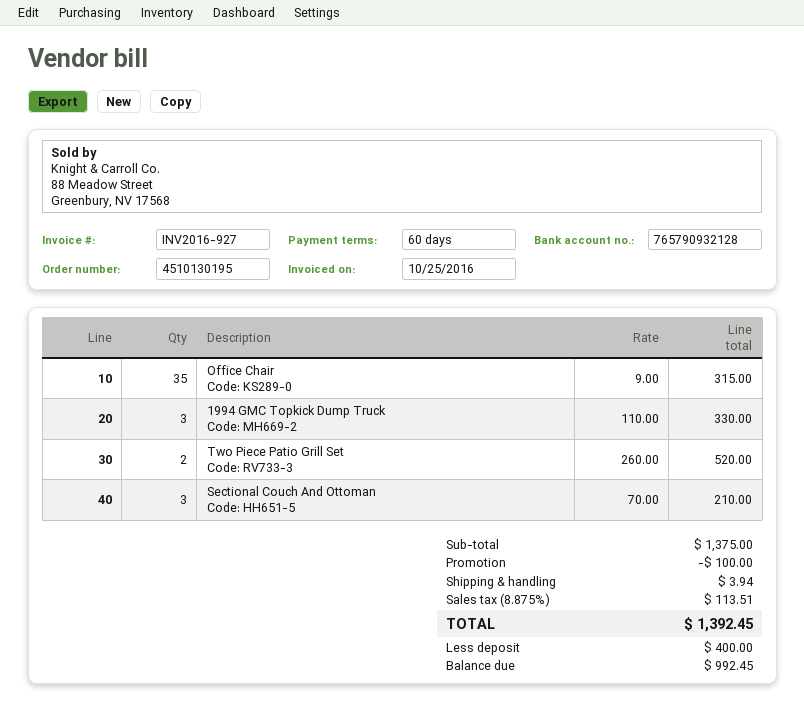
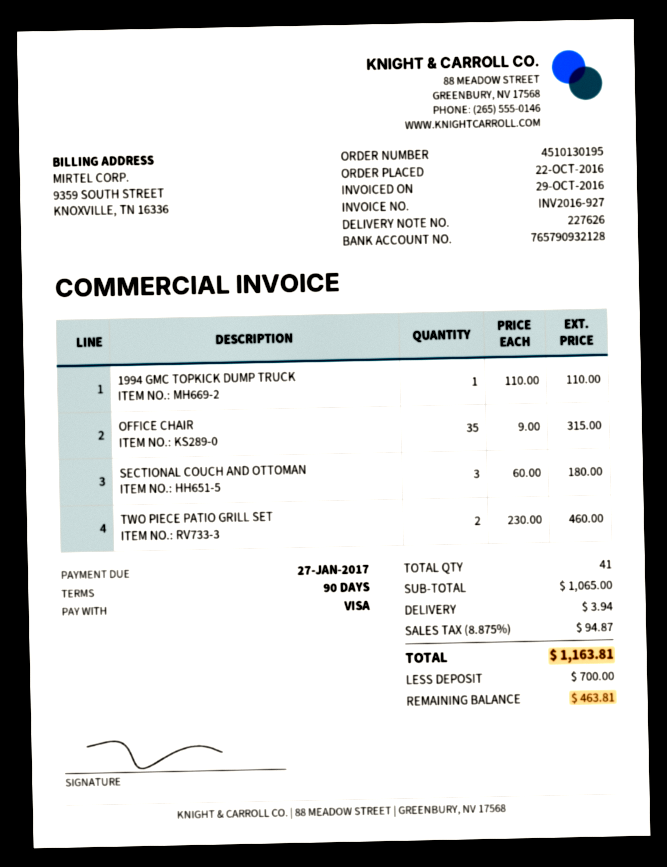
invoice date: 2016-10-25 -> 2016-10-29
payment terms: 60 days -> 90 days
1994 GMC Topkick Dump Truck: 3 x 110.00 = 330.00 -> 1 x 110.00 = 110.00
Two Piece Patio Grill Set: 2 x 260.00 = 520.00 -> 2 x 230.00 = 460.00
Sectional Couch And Ottoman: 3 x 70.00 = 210.00 -> 3 x 60.00 = 180.00
subtotal: 1375.00 -> 1065.00
discount: 100.00 -> none
tax: 8.875% = 113.51 -> 8.875% = 94.87
total: 1392.45 -> 1163.81
deposit: 400.00 -> 700.00
balance: 992.45 -> 463.81

